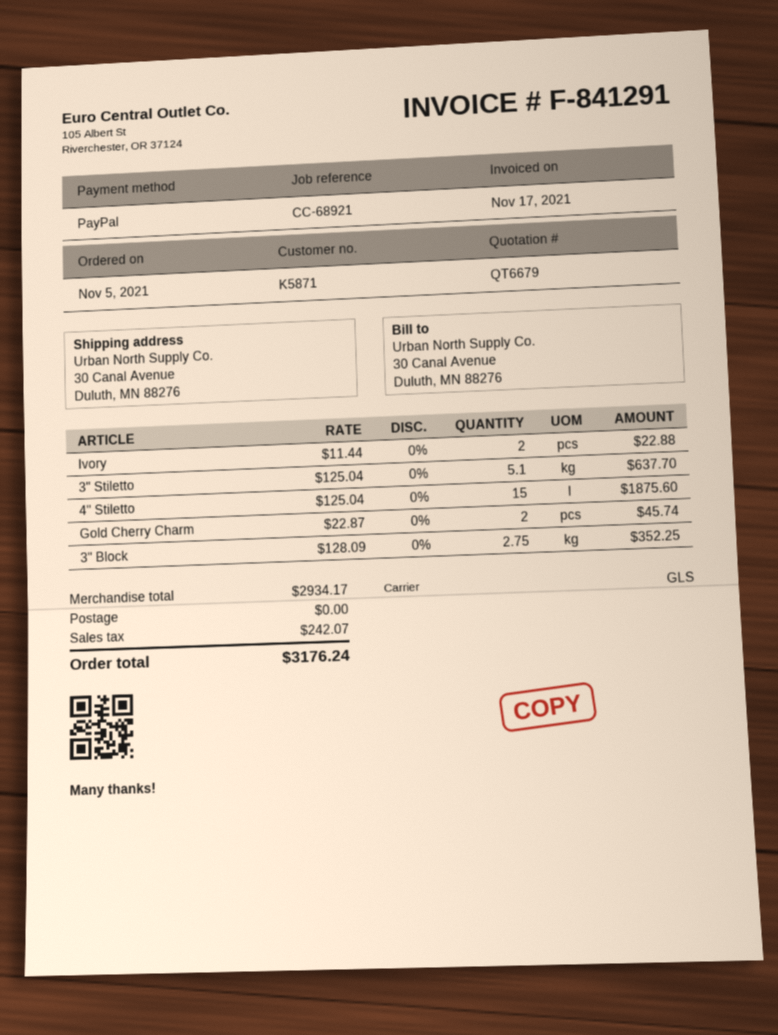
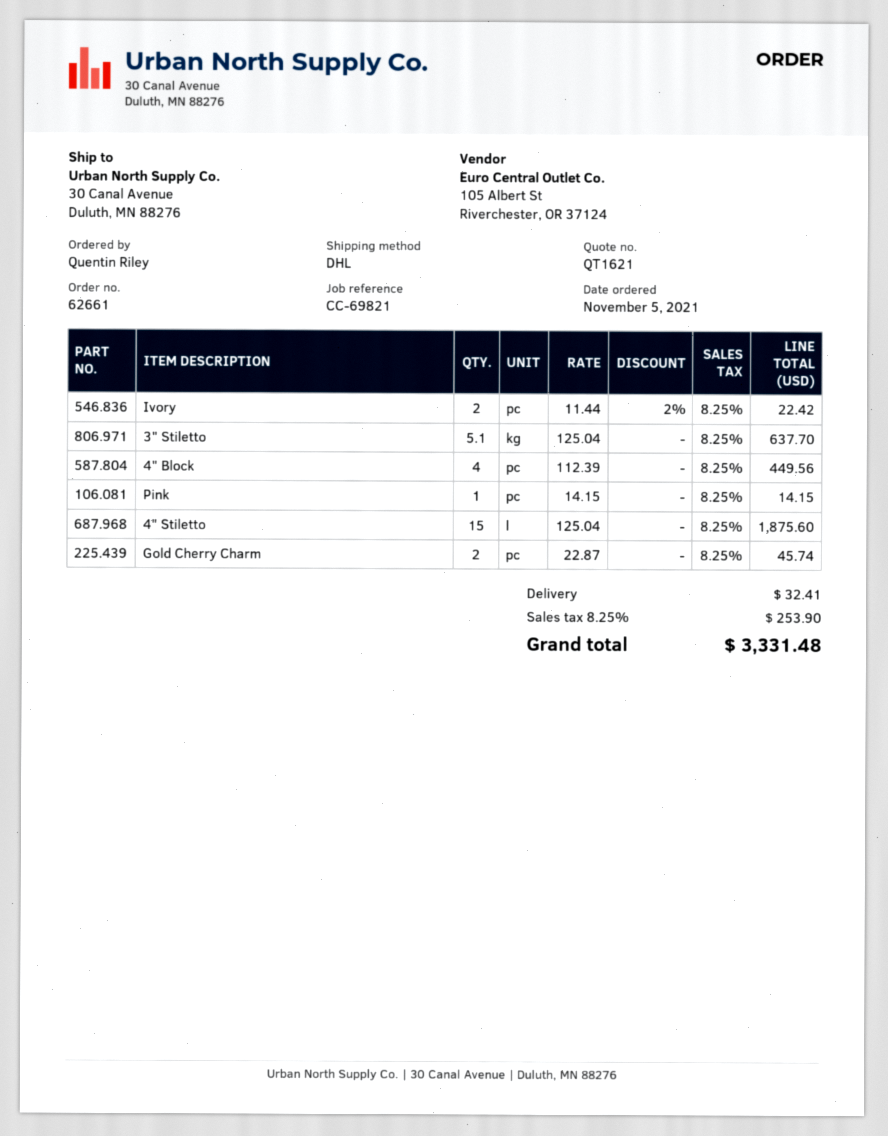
quote number: QT6679 -> QT1621
reference: CC-68921 -> CC-69821
shipping method: GLS -> DHL
Ivory: 2 x 11.44 = 22.88 -> 2 x 11.44 - 2% = 22.42
3" Block: 2.75 x 128.09 = 352.25 -> none
4" Block: none -> 4 x 112.39 = 449.56
Pink: none -> 1 x 14.15 = 14.15
shipping: 0.00 -> 32.41
tax: 242.07 -> 253.90
total: 3176.24 -> 3331.48

